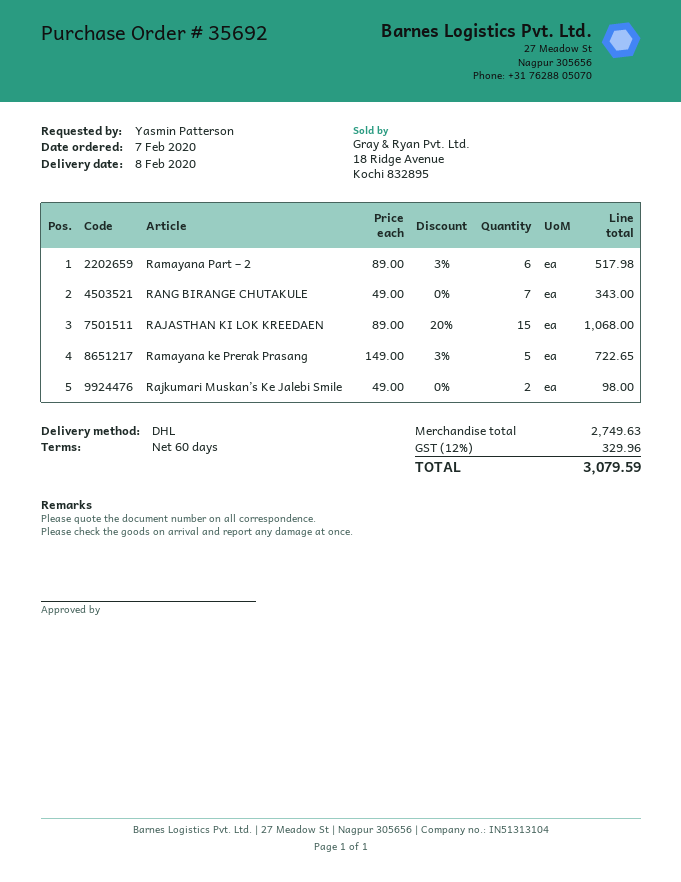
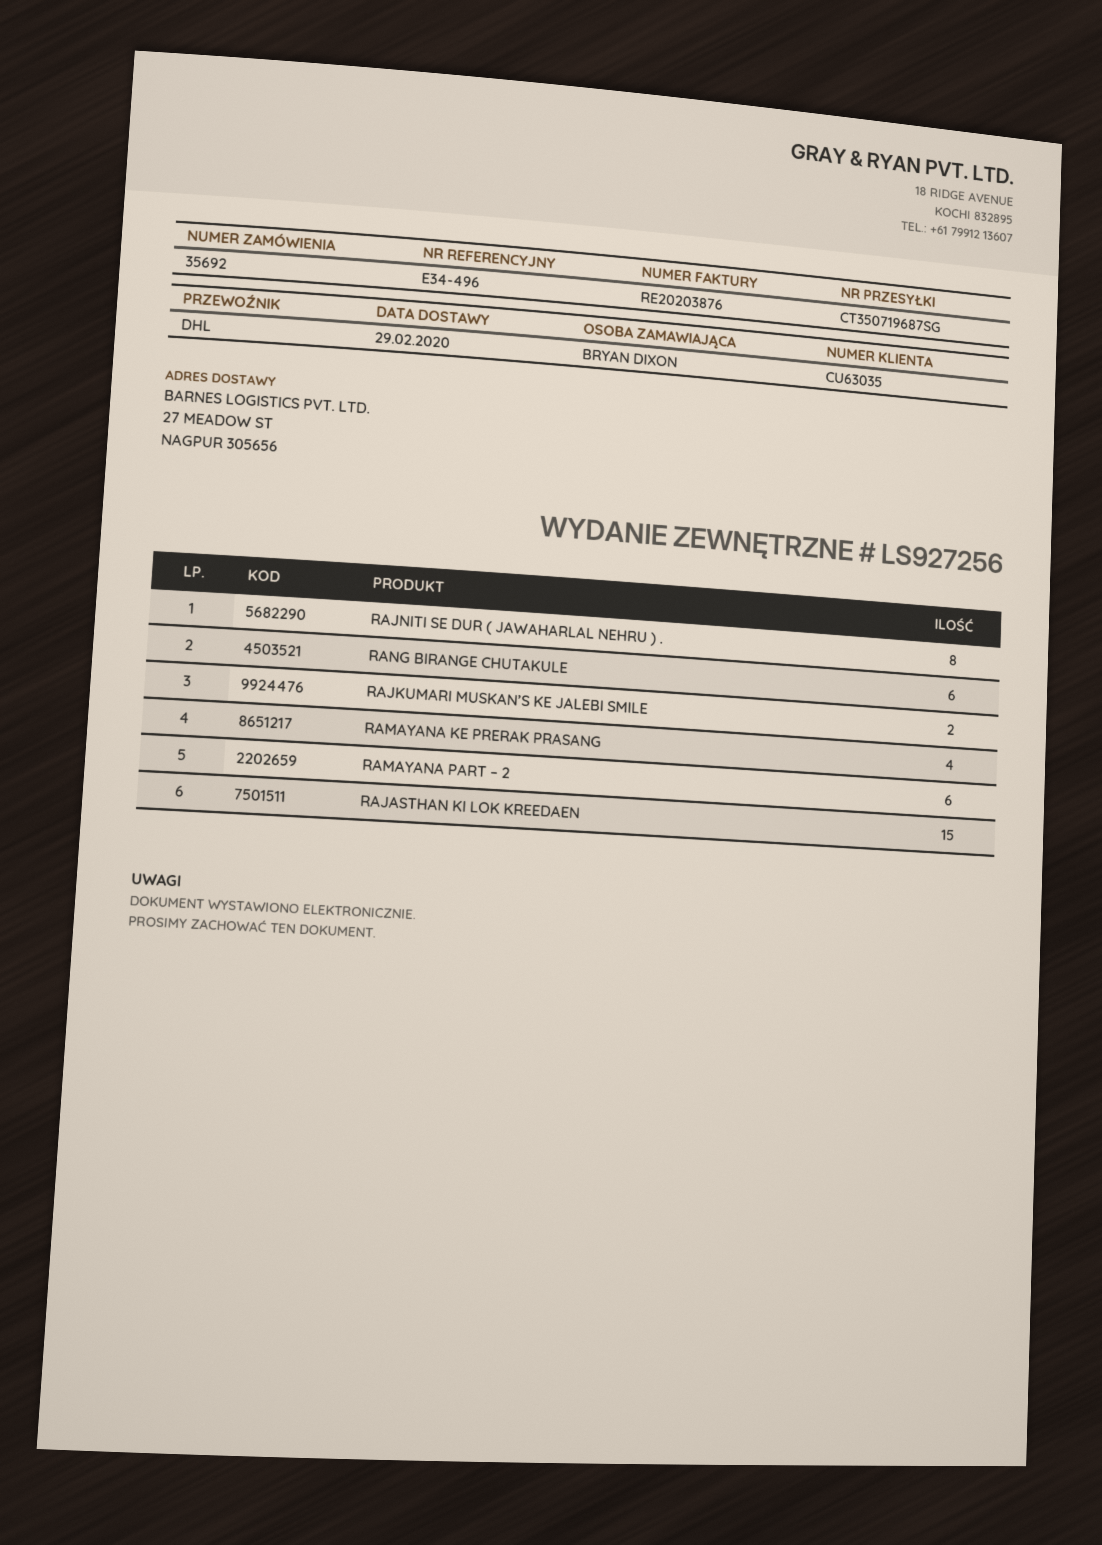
delivery date: 2020-02-08 -> 2020-02-29
ordered by: Yasmin Patterson -> BRYAN DIXON
RANG BIRANGE CHUTAKULE: 7 -> 6
Ramayana ke Prerak Prasang: 5 -> 4
RAJNITI SE DUR ( JAWAHARLAL NEHRU ) .: none -> 8

